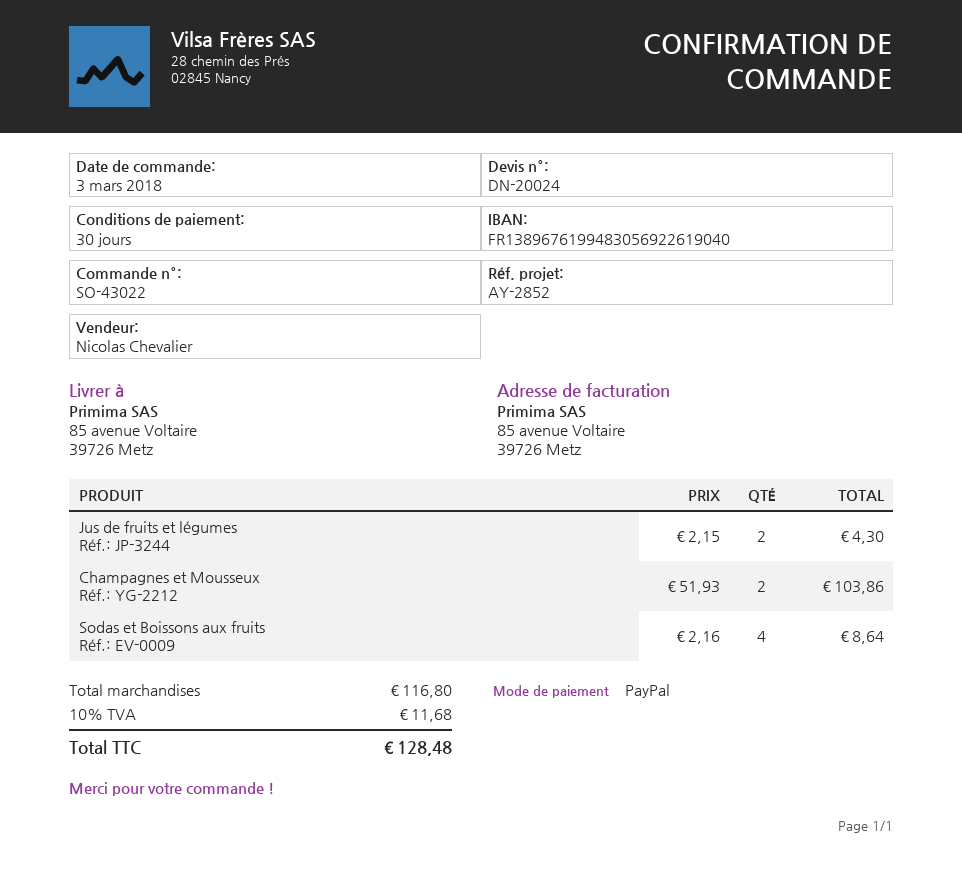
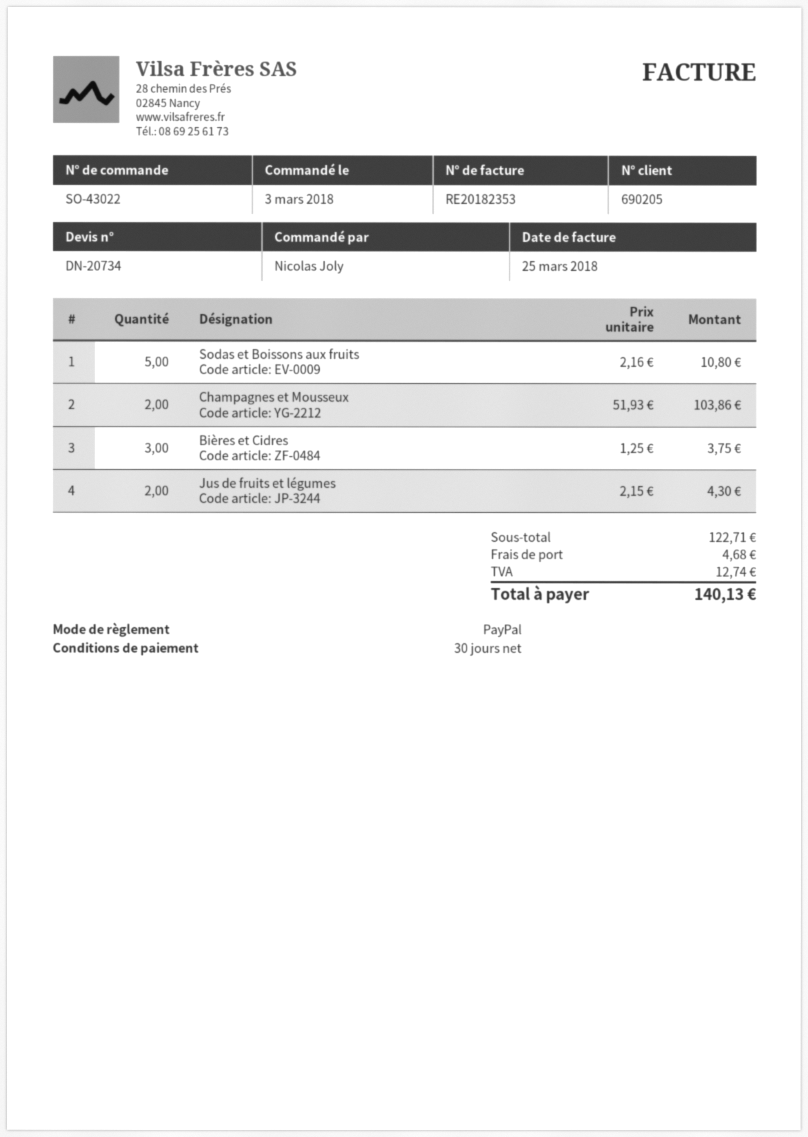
quote number: DN-20024 -> DN-20734
Sodas et Boissons aux fruits: 4 x 2.16 = 8.64 -> 5 x 2.16 = 10.80
Bières et Cidres: none -> 3 x 1.25 = 3.75
subtotal: 116.80 -> 122.71
shipping: none -> 4.68
tax: 11.68 -> 12.74
total: 128.48 -> 140.13

